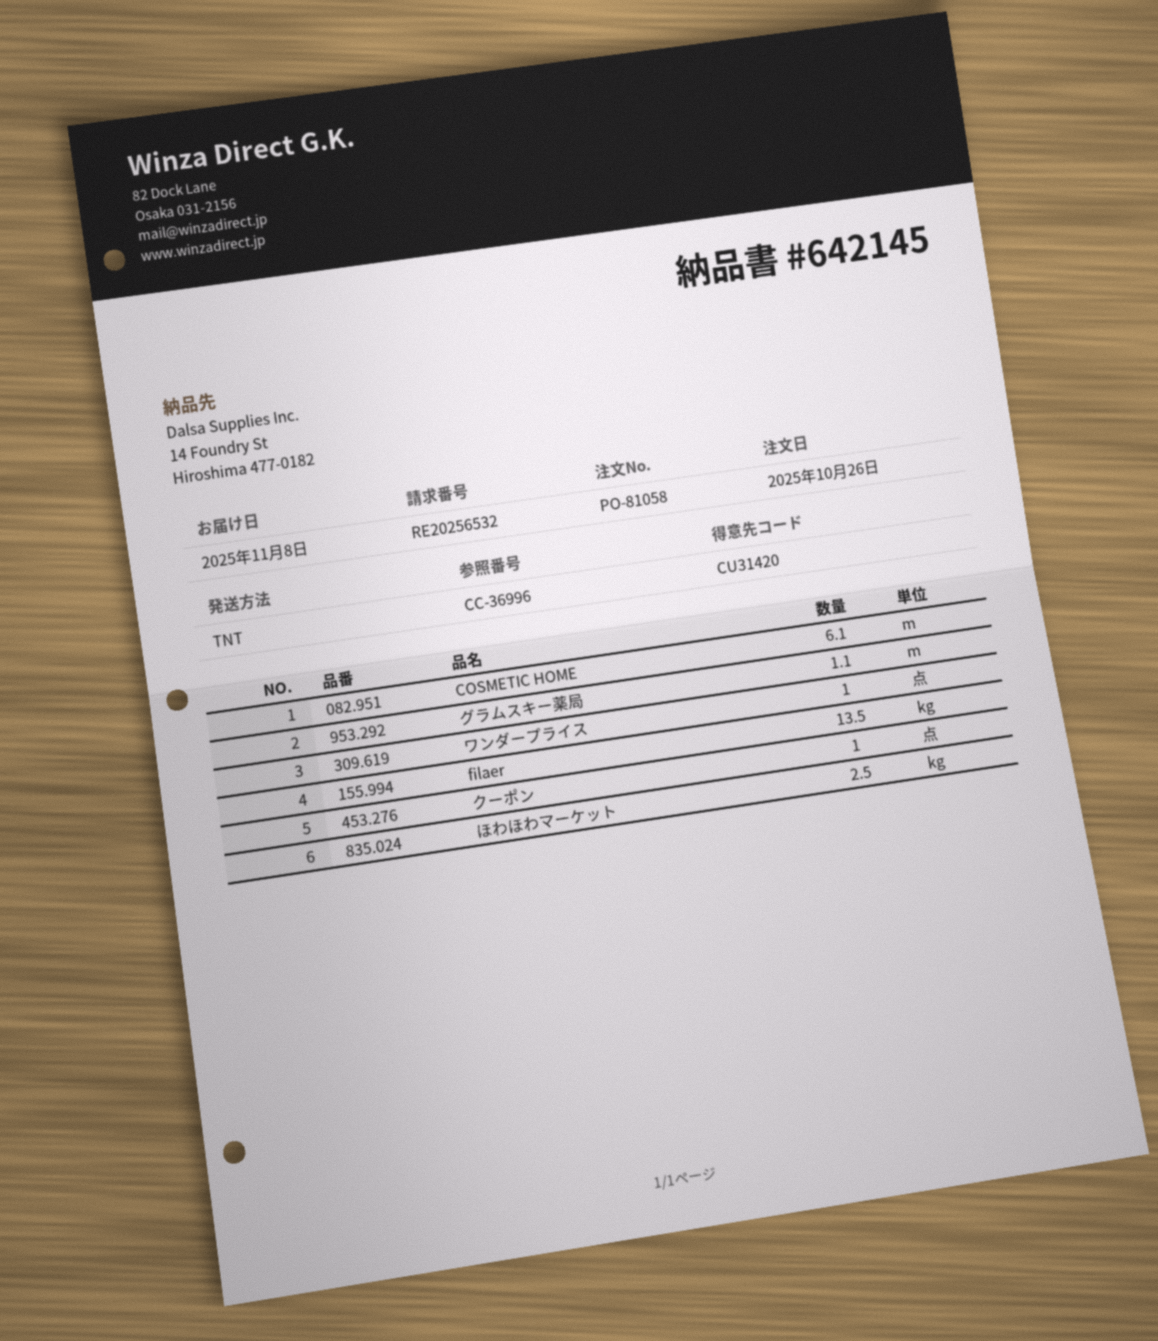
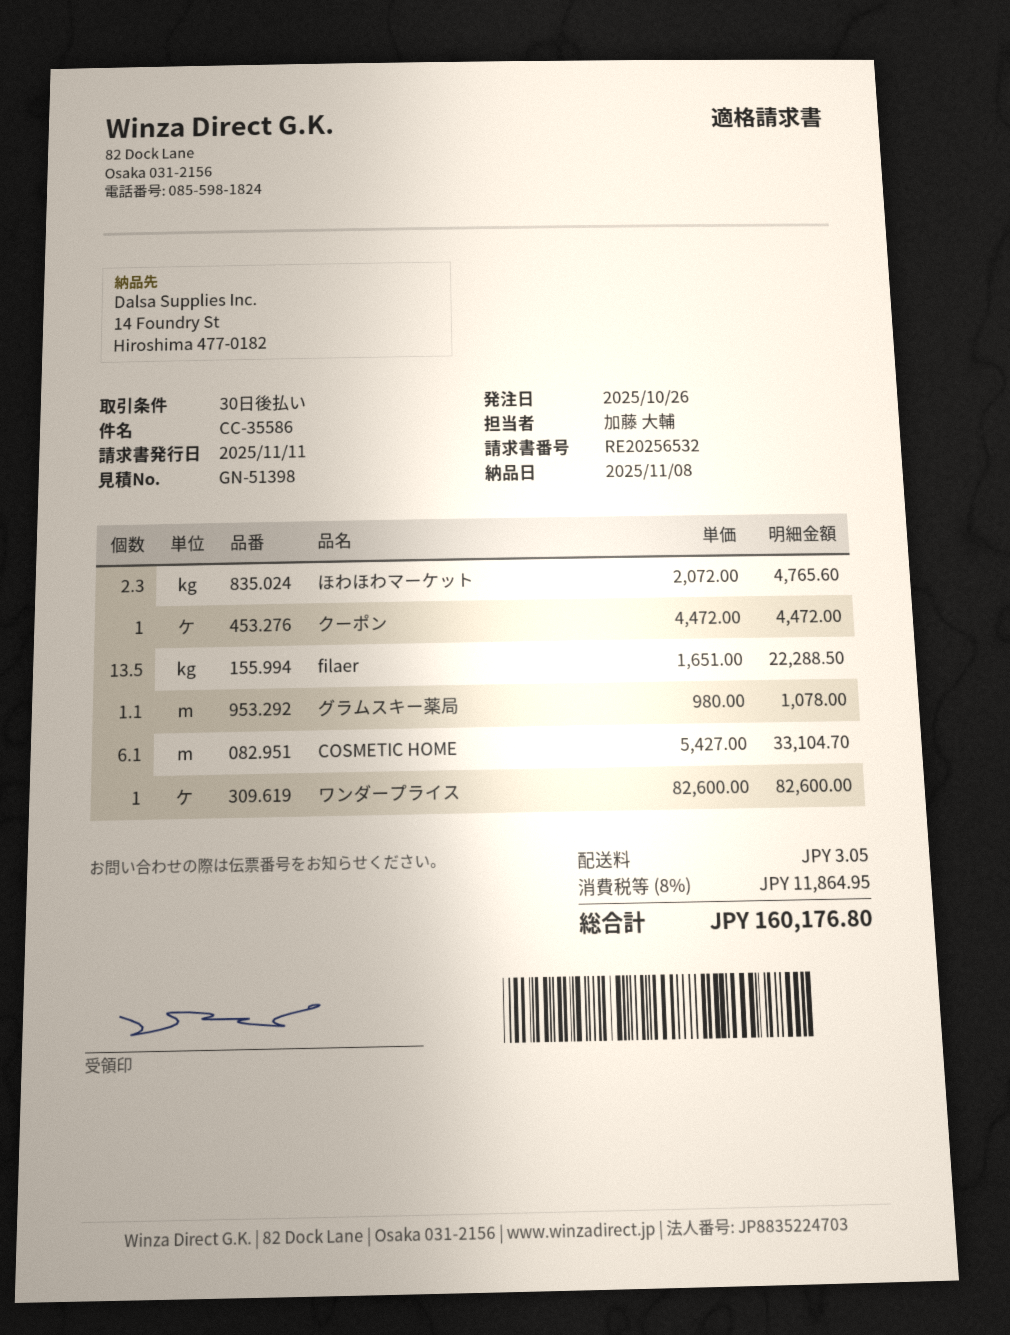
reference: CC-36996 -> CC-35586
ほわほわマーケット: 2.5 -> 2.3

